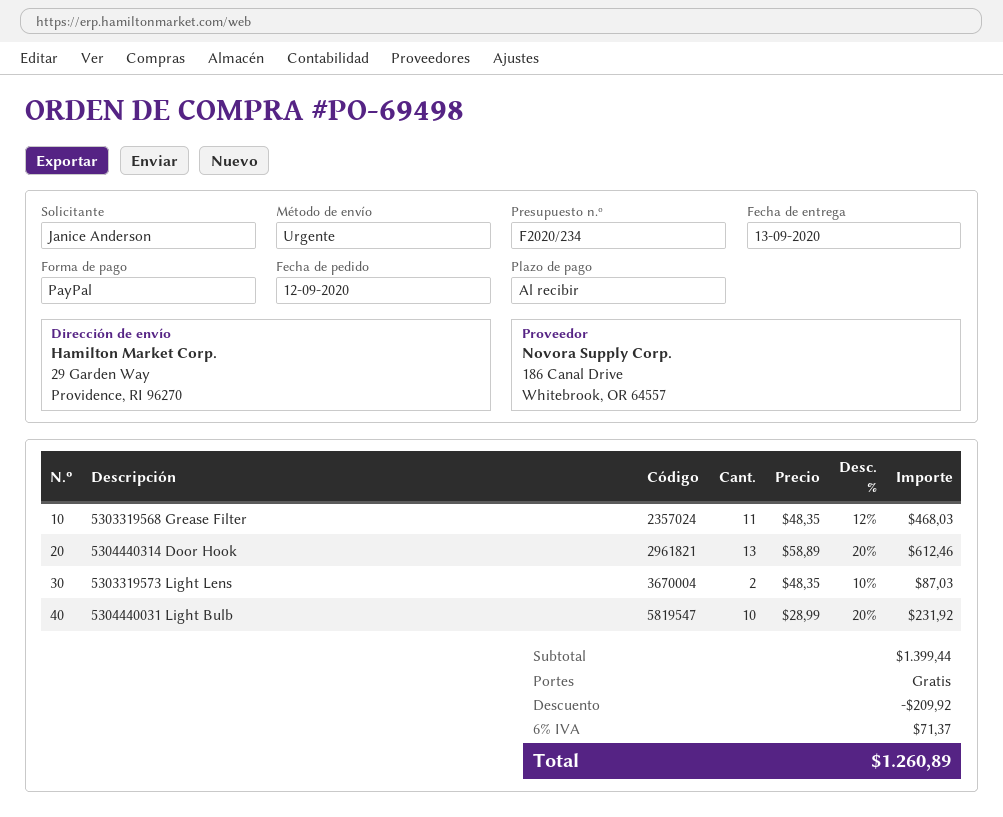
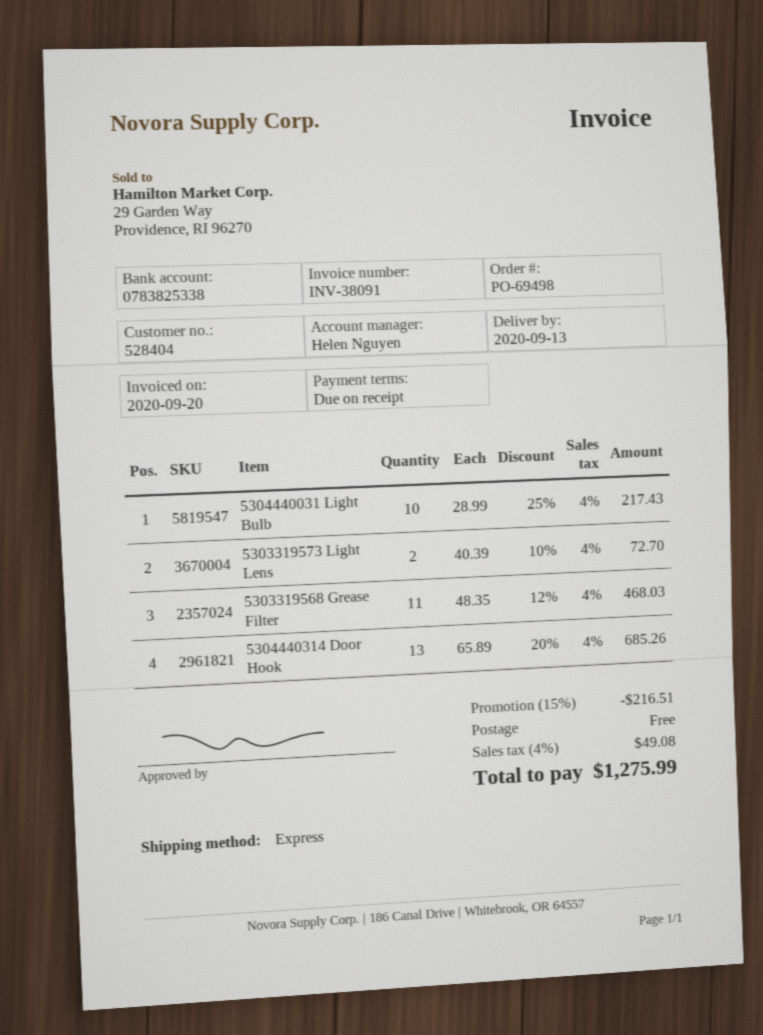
5304440314 Door Hook: 13 x 58.89 - 20% = 612.46 -> 13 x 65.89 - 20% = 685.26
5303319573 Light Lens: 2 x 48.35 - 10% = 87.03 -> 2 x 40.39 - 10% = 72.70
5304440031 Light Bulb: 10 x 28.99 - 20% = 231.92 -> 10 x 28.99 - 25% = 217.43
discount: 209.92 -> 216.51
tax: 6% = 71.37 -> 4% = 49.08
total: 1260.89 -> 1275.99

